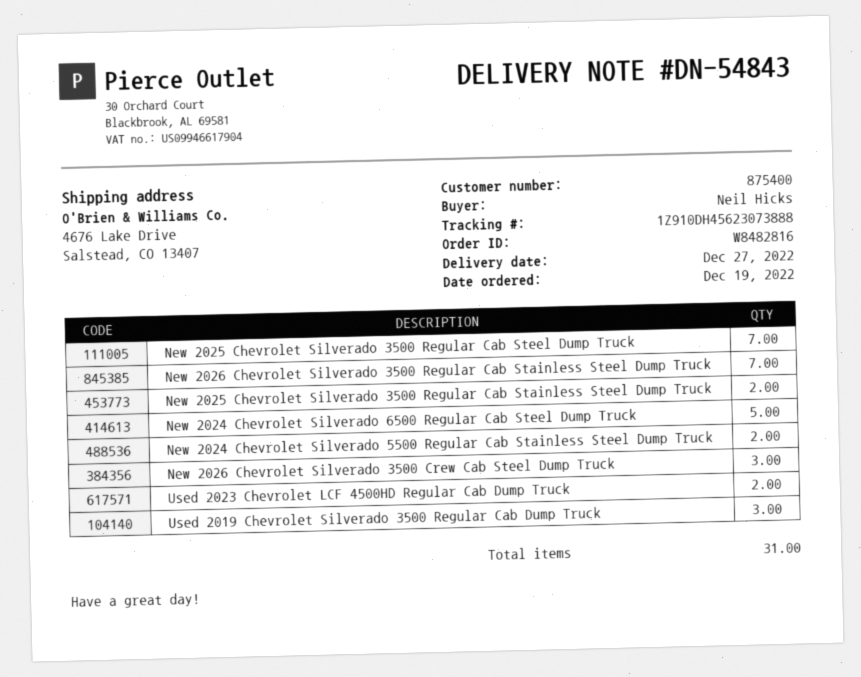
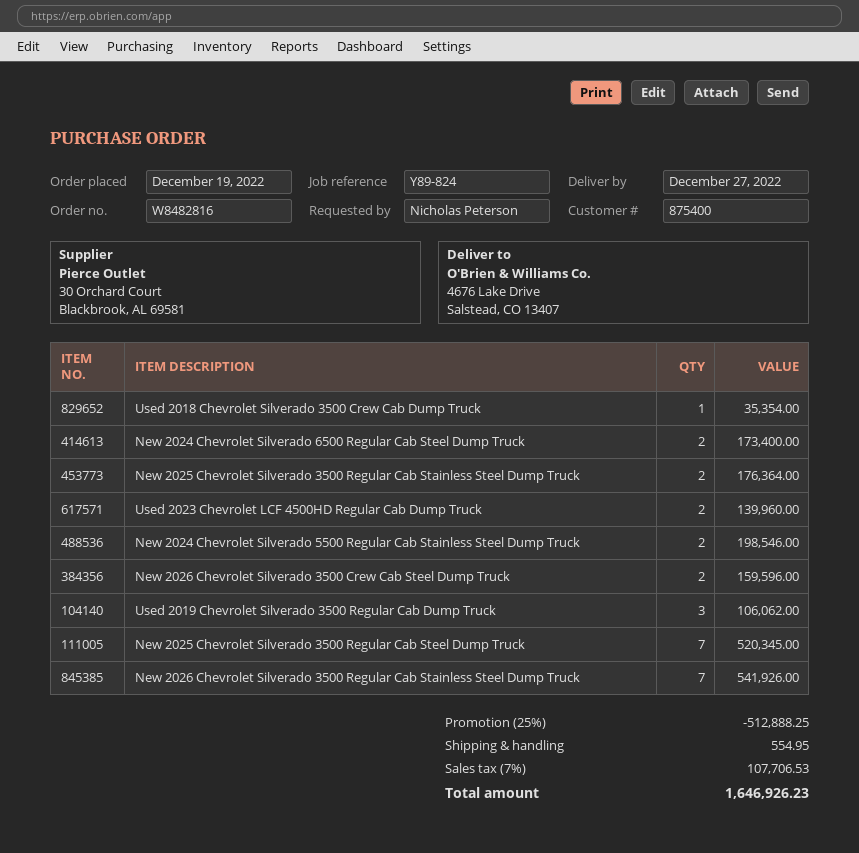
ordered by: Neil Hicks -> Nicholas Peterson
New 2024 Chevrolet Silverado 6500 Regular Cab Steel Dump Truck: 5 -> 2
New 2026 Chevrolet Silverado 3500 Crew Cab Steel Dump Truck: 3 -> 2
Used 2018 Chevrolet Silverado 3500 Crew Cab Dump Truck: none -> 1

